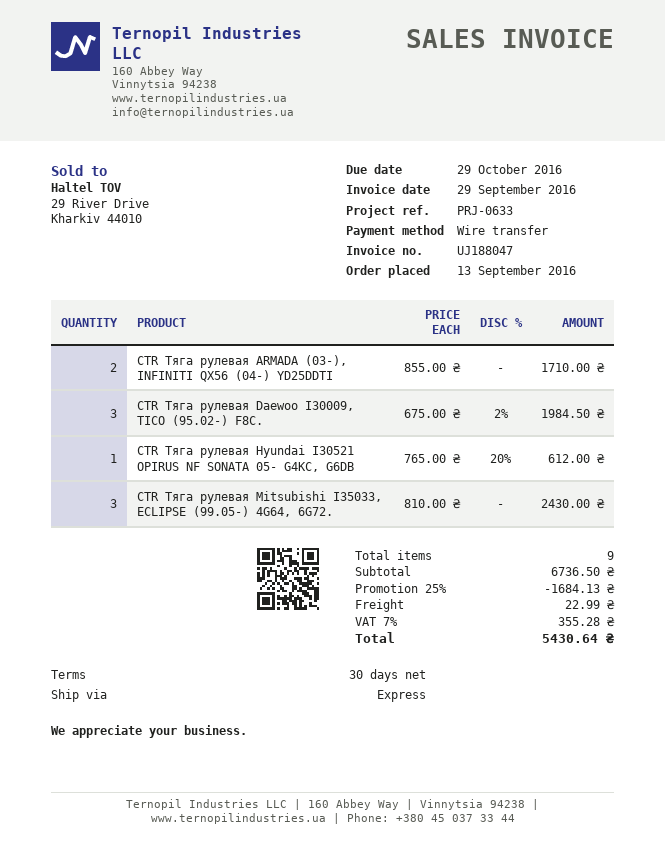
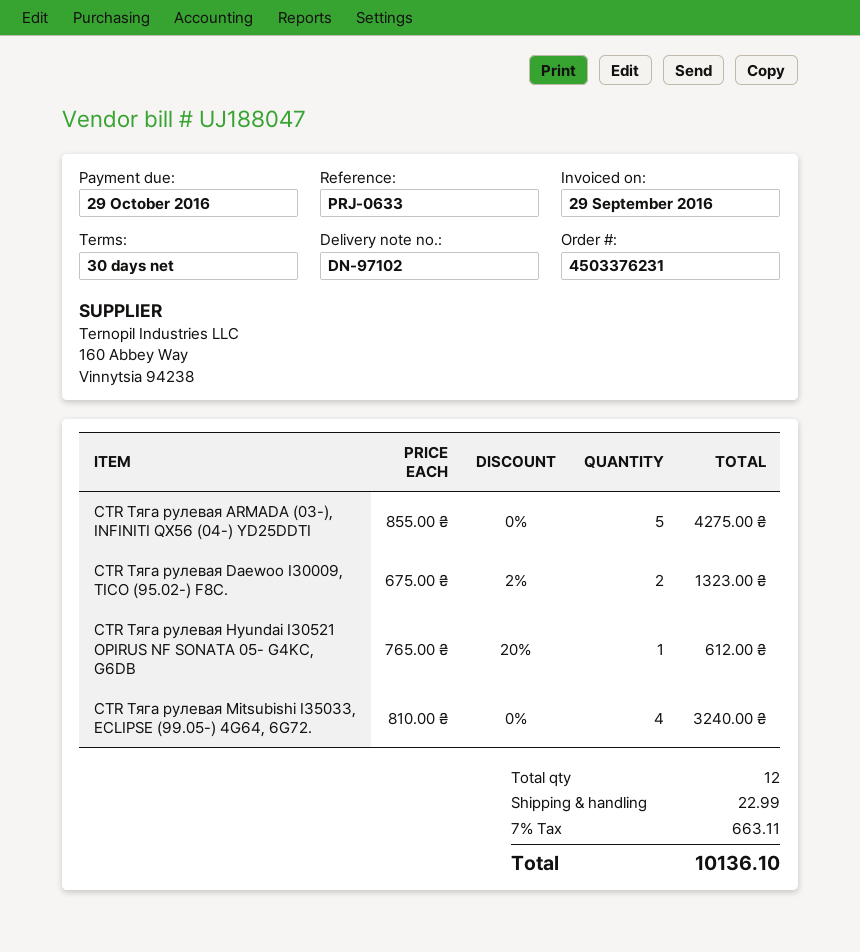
CTR Тяга рулевая ARMADA (03-), INFINITI QX56 (04-) YD25DDTI: 2 x 855.00 = 1710.00 -> 5 x 855.00 = 4275.00
CTR Тяга рулевая Daewoo I30009, TICO (95.02-) F8C.: 3 x 675.00 - 2% = 1984.50 -> 2 x 675.00 - 2% = 1323.00
CTR Тяга рулевая Mitsubishi I35033, ECLIPSE (99.05-) 4G64, 6G72.: 3 x 810.00 = 2430.00 -> 4 x 810.00 = 3240.00
total quantity: 9 -> 12
discount: 25% = 1684.13 -> none
tax: 7% = 355.28 -> 7% = 663.11
total: 5430.64 -> 10136.10

